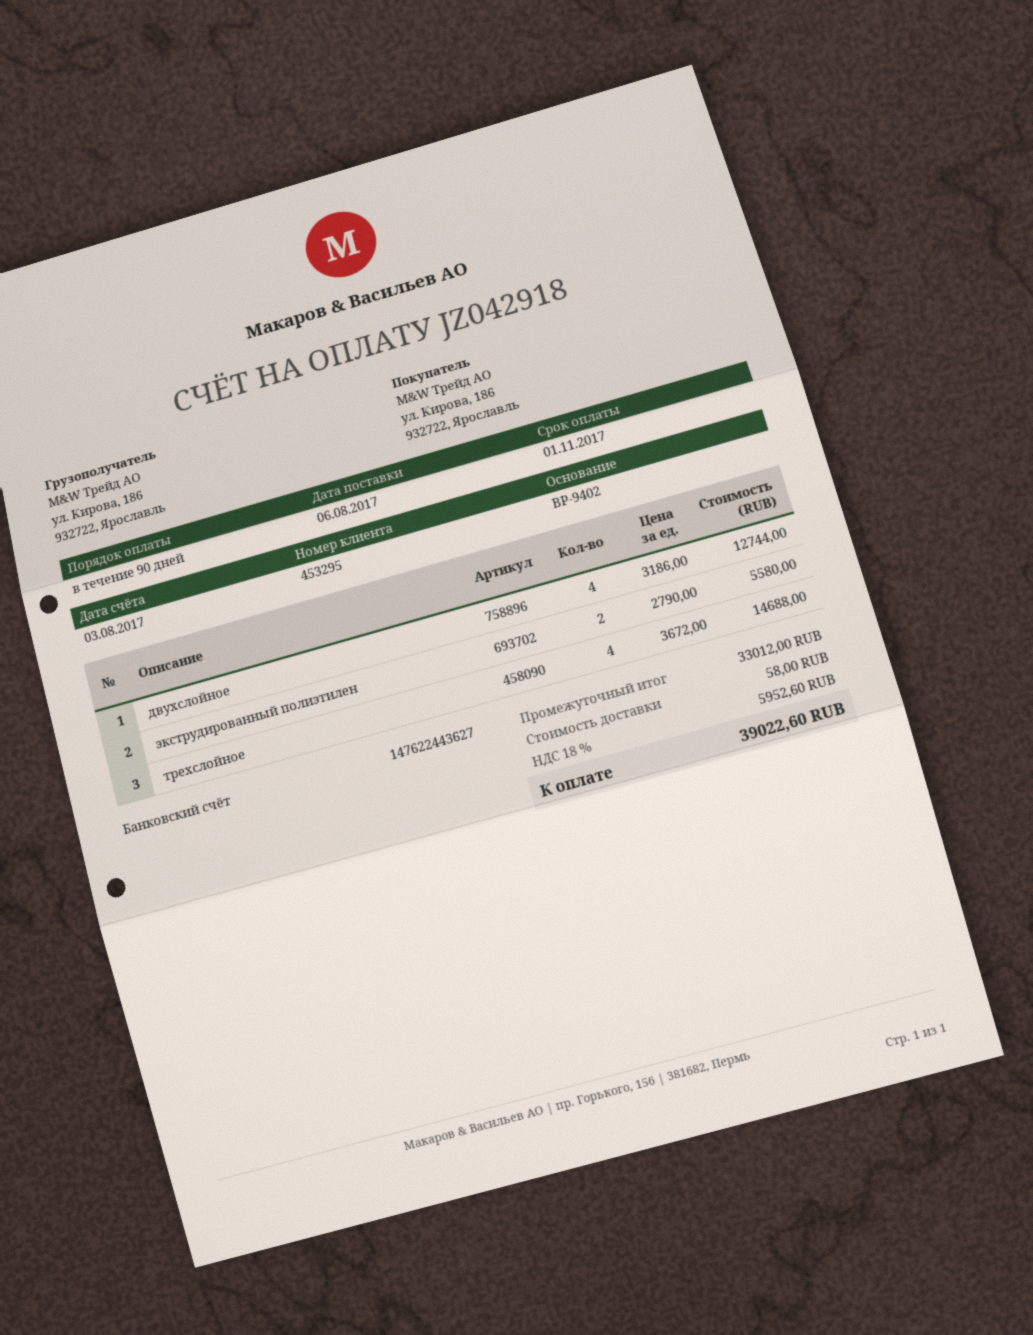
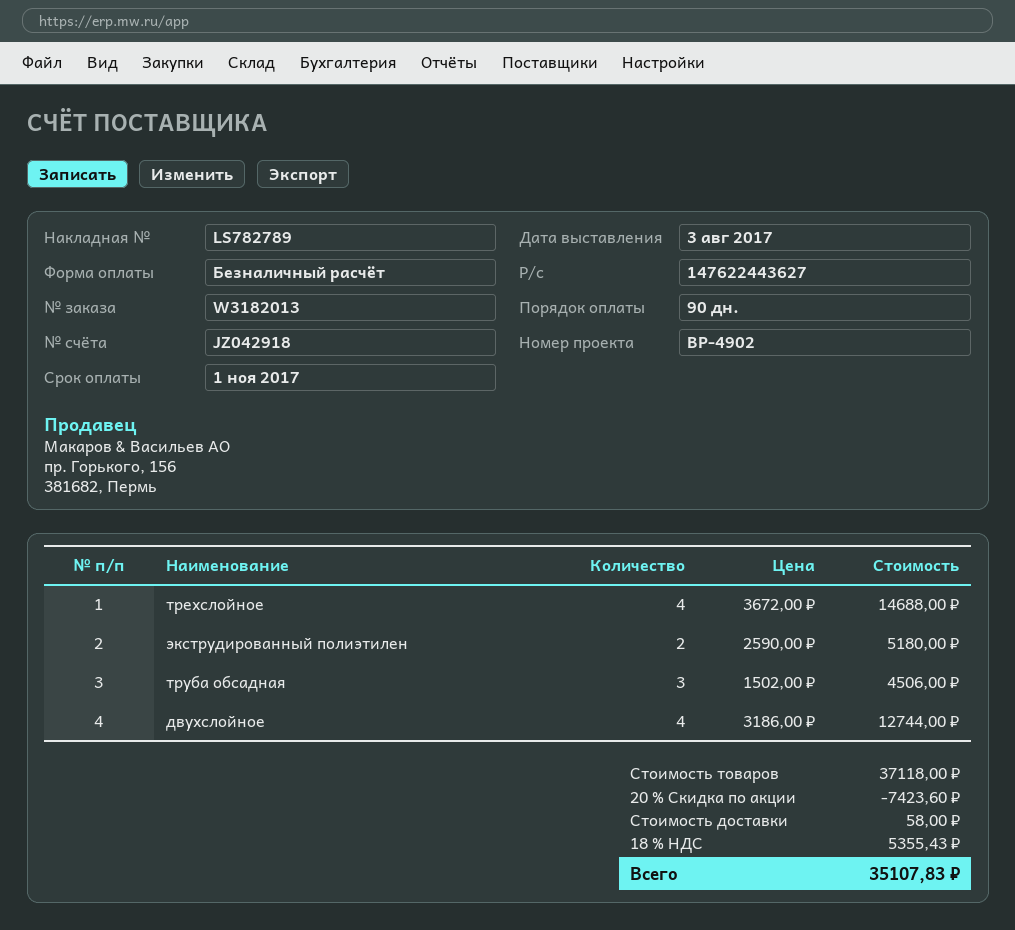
reference: BP-9402 -> BP-4902
экструдированный полиэтилен: 2 x 2790.00 = 5580.00 -> 2 x 2590.00 = 5180.00
труба обсадная: none -> 3 x 1502.00 = 4506.00
subtotal: 33012.00 -> 37118.00
discount: none -> 20% = 7423.60
tax: 18% = 5952.60 -> 18% = 5355.43
total: 39022.60 -> 35107.83

